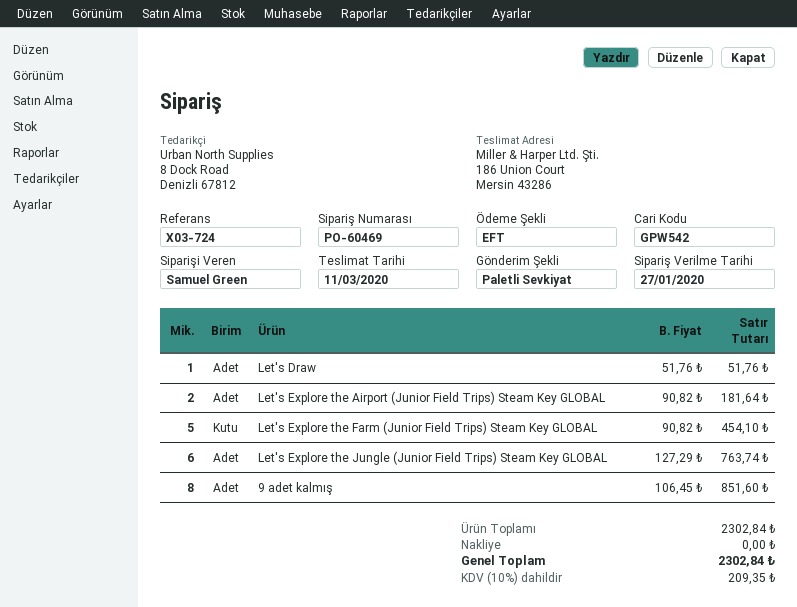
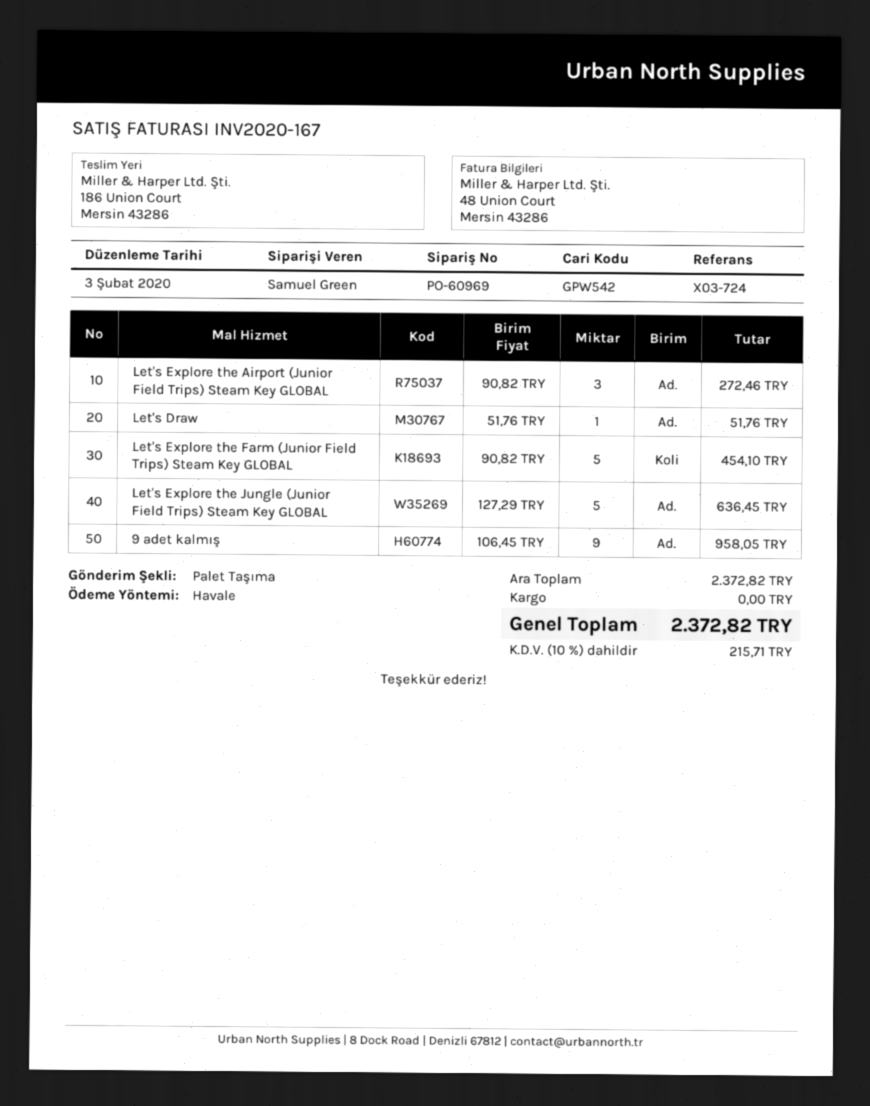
order number: PO-60469 -> PO-60969
Let's Explore the Airport (Junior Field Trips) Steam Key GLOBAL: 2 x 90.82 = 181.64 -> 3 x 90.82 = 272.46
Let's Explore the Jungle (Junior Field Trips) Steam Key GLOBAL: 6 x 127.29 = 763.74 -> 5 x 127.29 = 636.45
9 adet kalmış: 8 x 106.45 = 851.60 -> 9 x 106.45 = 958.05
subtotal: 2302.84 -> 2372.82
tax: 10% = 209.35 -> 10% = 215.71
total: 2302.84 -> 2372.82

